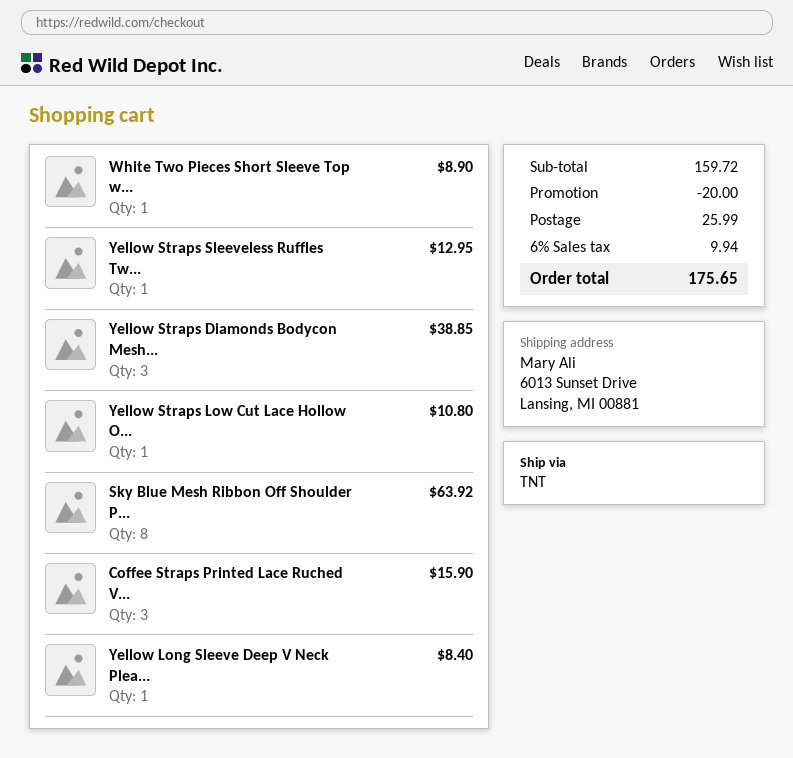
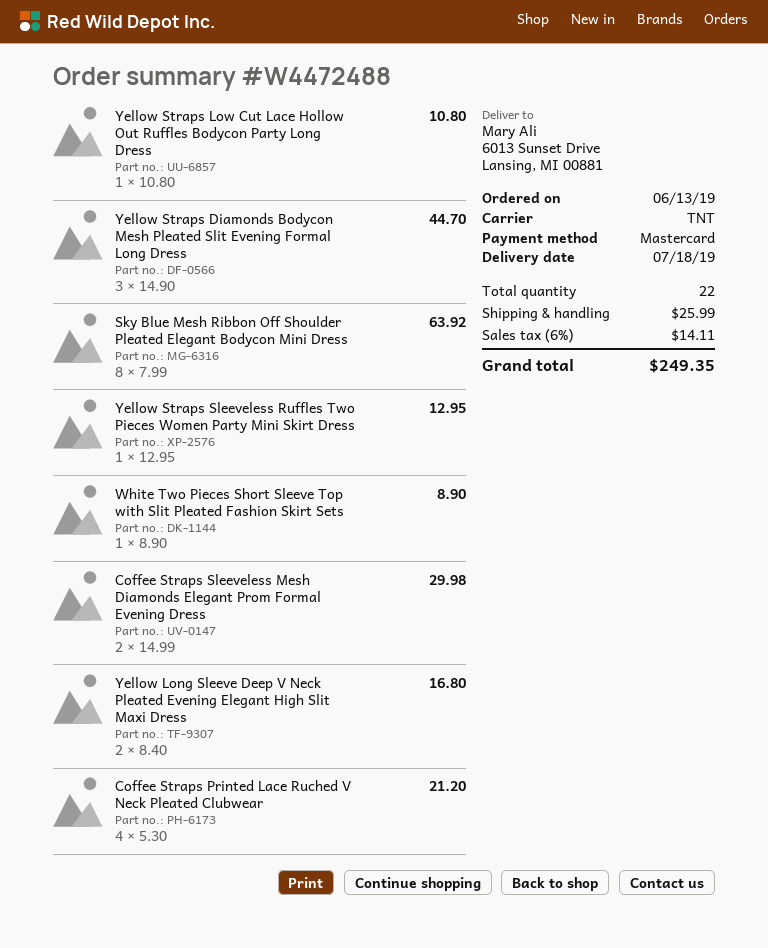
Yellow Straps Diamonds Bodycon Mesh...: 3 for 38.85 -> 3 for 44.70
Coffee Straps Printed Lace Ruched V...: 3 for 15.90 -> 4 for 21.20
Yellow Long Sleeve Deep V Neck Plea...: 1 for 8.40 -> 2 for 16.80
Coffee Straps Sleeveless Mesh Diamonds Elegant Prom Formal Evening Dress: none -> 2 for 29.98
discount: 20.00 -> none
tax: 6% = 9.94 -> 6% = 14.11
total: 175.65 -> 249.35

